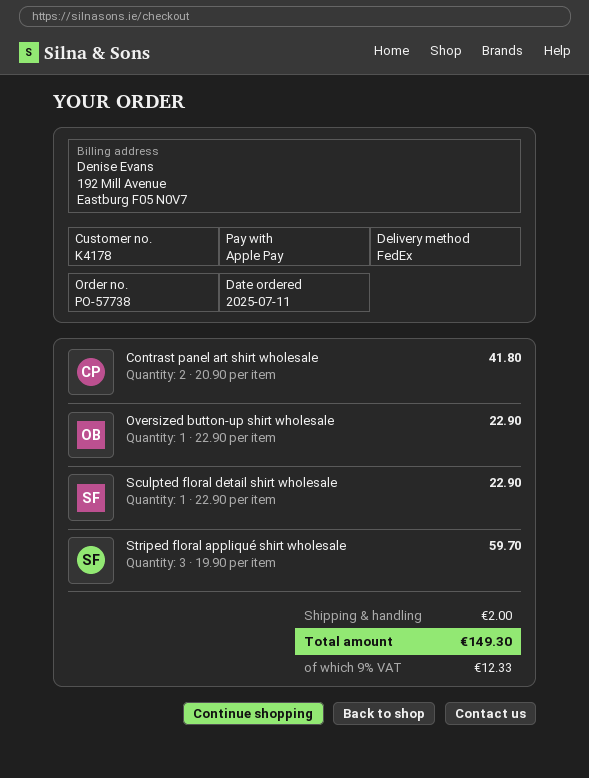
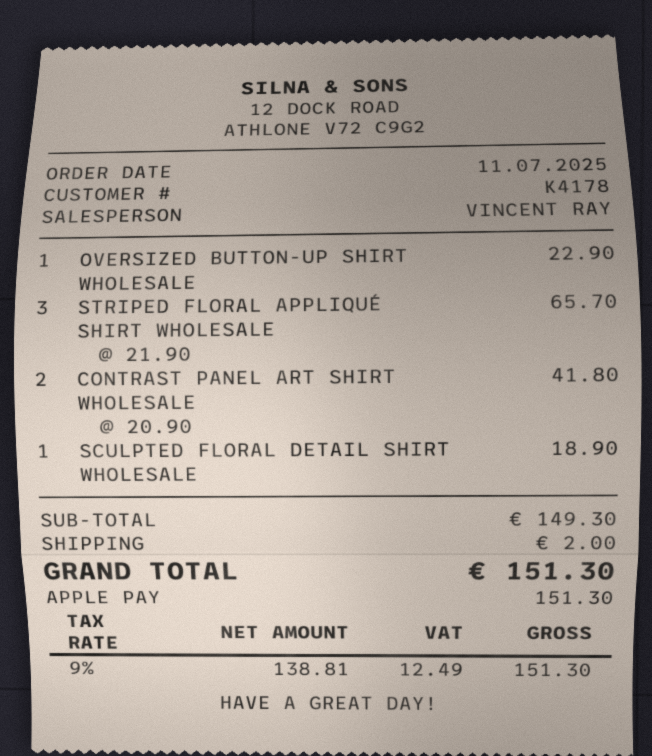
Sculpted floral detail shirt wholesale: 1 x 22.90 = 22.90 -> 1 x 18.90 = 18.90
Striped floral appliqué shirt wholesale: 3 x 19.90 = 59.70 -> 3 x 21.90 = 65.70
tax: 9% = 12.33 -> 9% = 12.49
total: 149.30 -> 151.30

